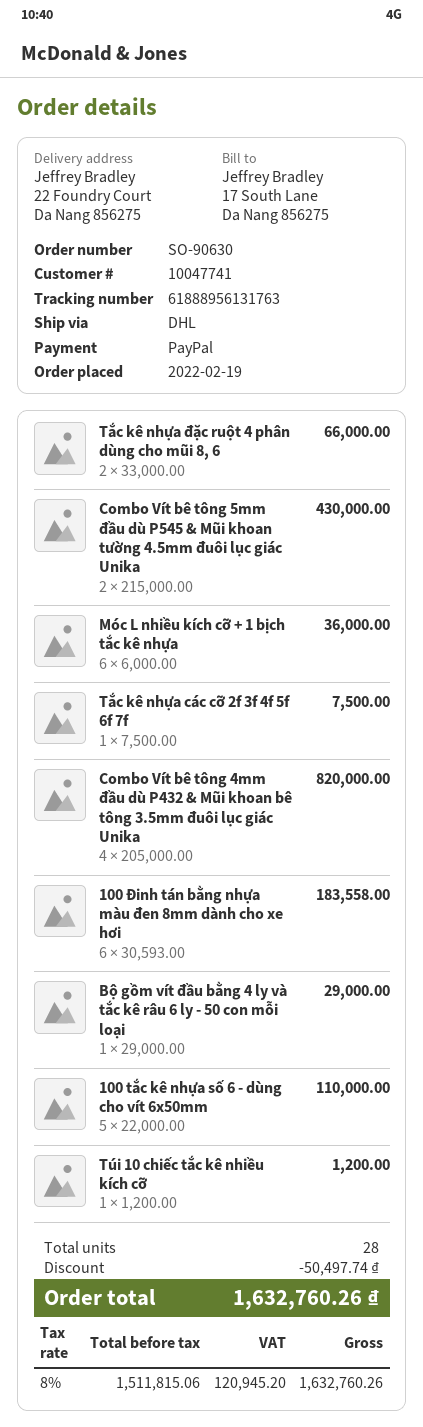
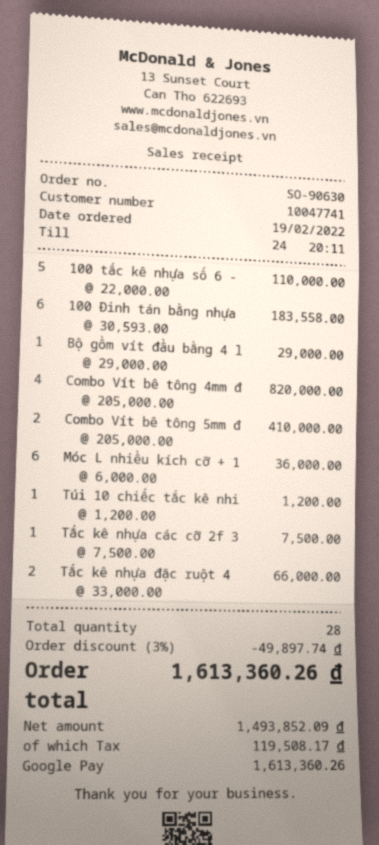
payment method: PayPal -> Google Pay
Combo Vít bê tông 5mm đầu dù P545 & Mũi khoan tường 4.5mm đuôi lục giác Unika: 2 x 215000.00 = 430000.00 -> 2 x 205000.00 = 410000.00
discount: 50497.74 -> 49897.74
net: 1511815.06 -> 1493852.09
tax: 120945.20 -> 119508.17
total: 1632760.26 -> 1613360.26

